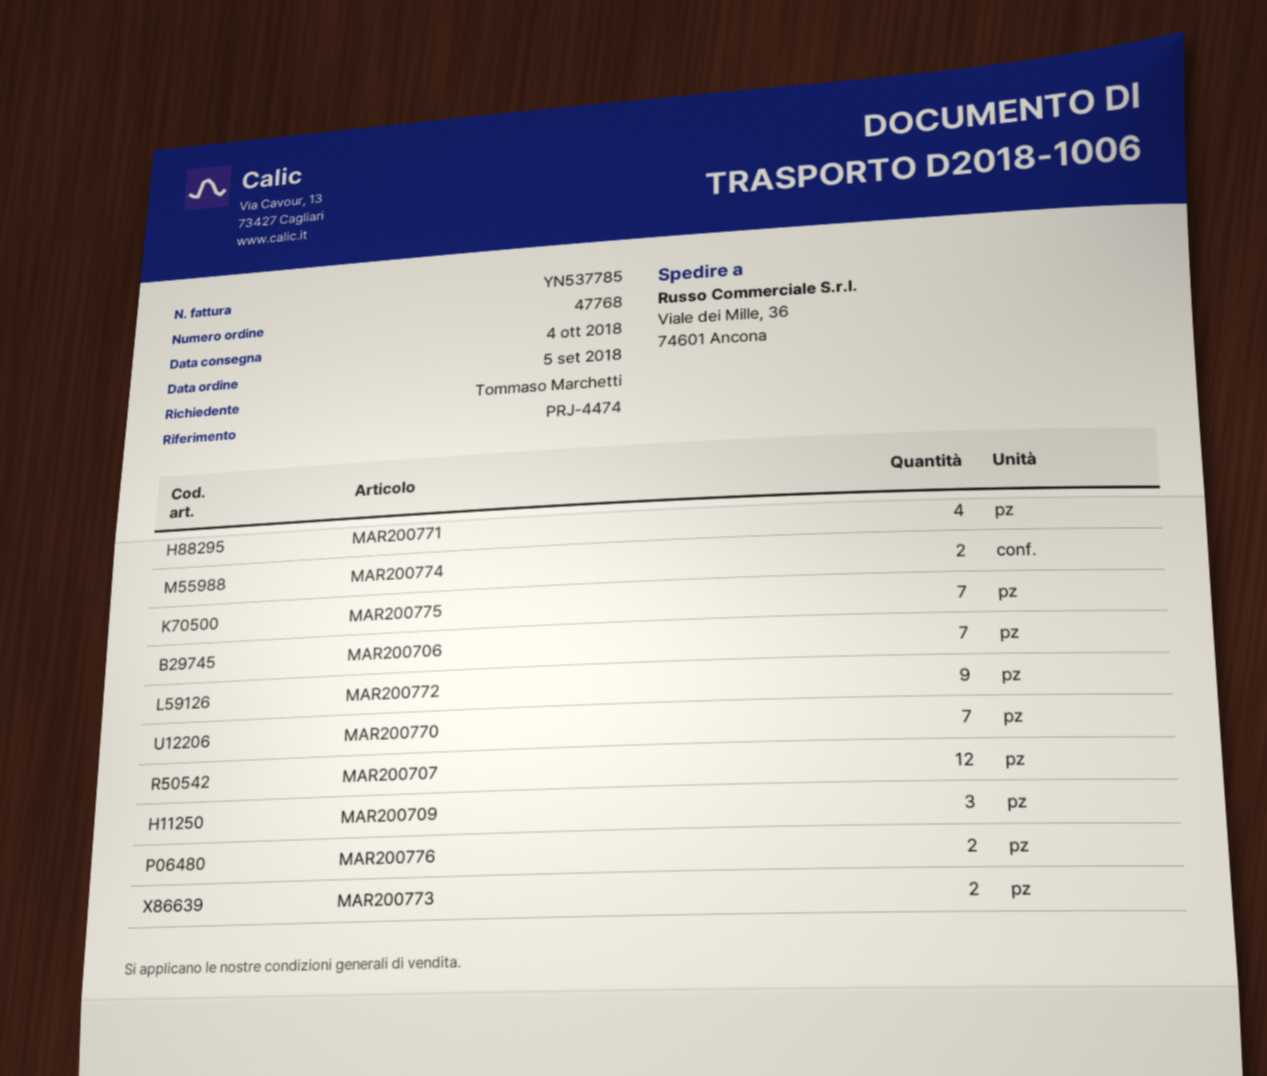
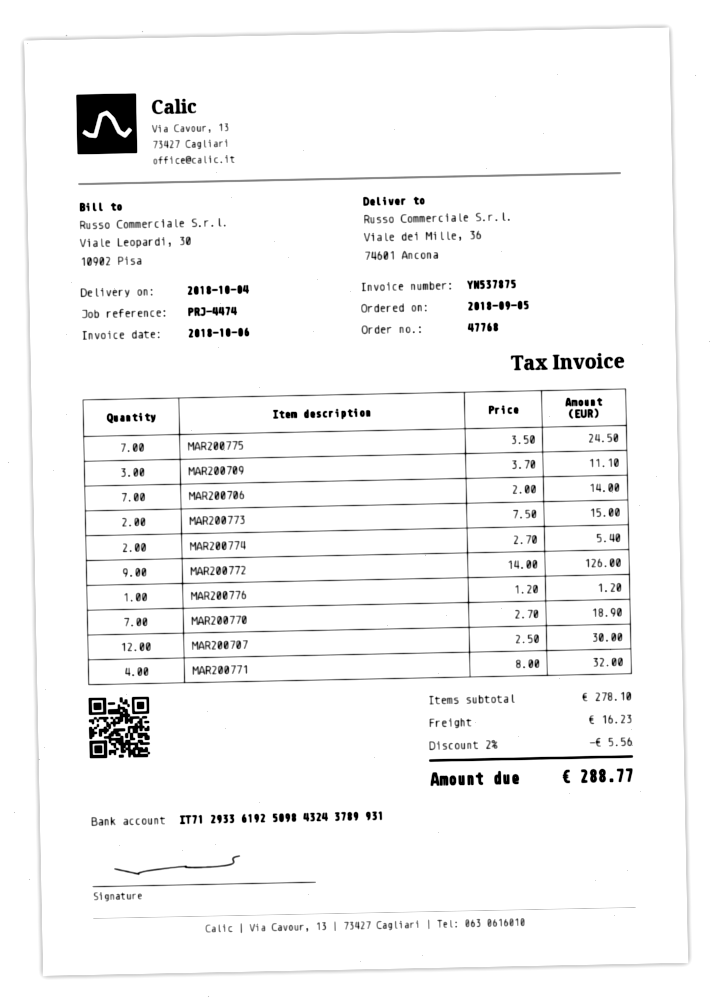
invoice number: YN537785 -> YN537875
MAR200776: 2 -> 1

